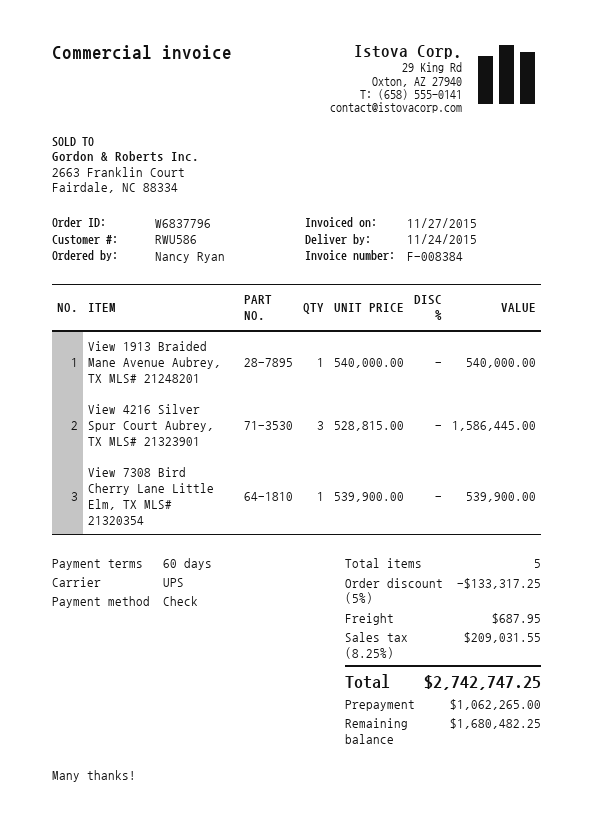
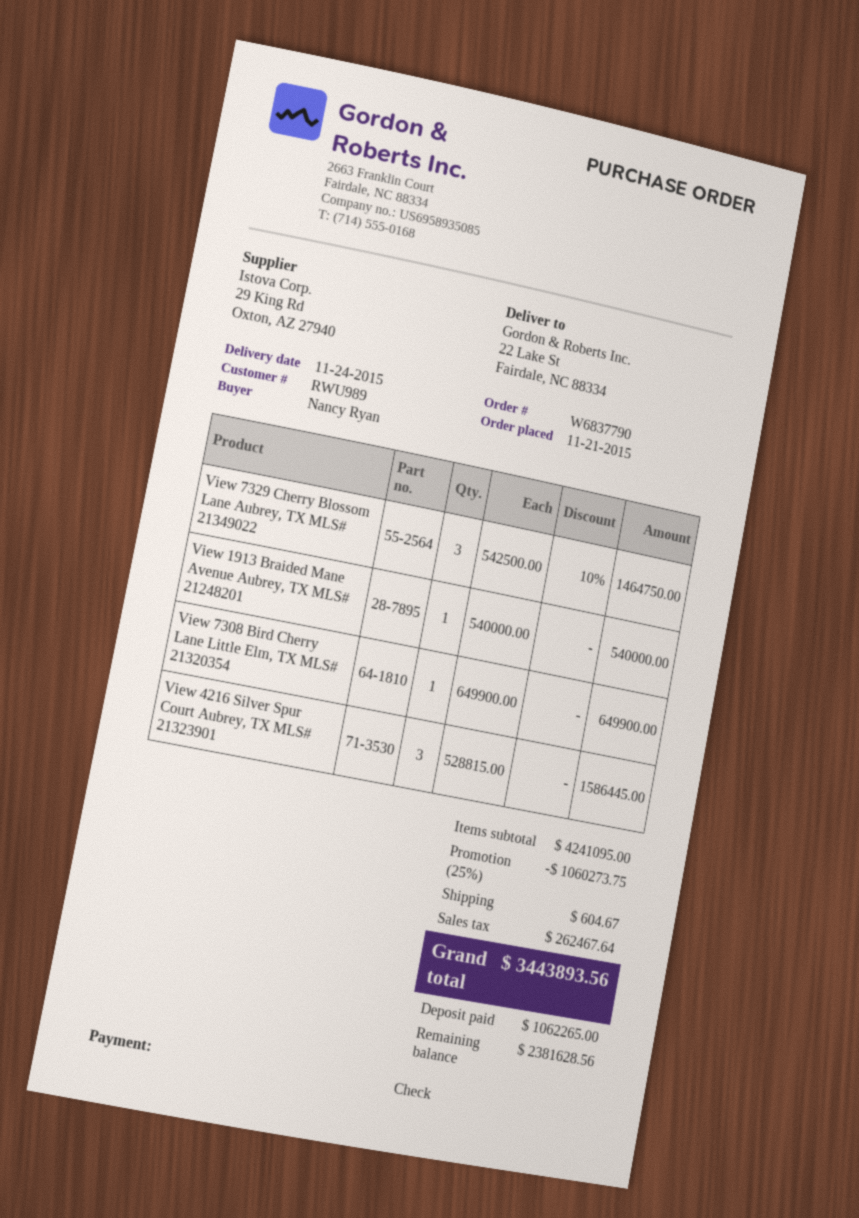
order number: W6837796 -> W6837790
customer number: RWU586 -> RWU989
View 7308 Bird Cherry Lane Little Elm, TX MLS# 21320354: 1 x 539900.00 = 539900.00 -> 1 x 649900.00 = 649900.00
View 7329 Cherry Blossom Lane Aubrey, TX MLS# 21349022: none -> 3 x 542500.00 - 10% = 1464750.00
discount: 5% = 133317.25 -> 25% = 1060273.75
shipping: 687.95 -> 604.67
tax: 209031.55 -> 262467.64
total: 2742747.25 -> 3443893.56
balance: 1680482.25 -> 2381628.56

